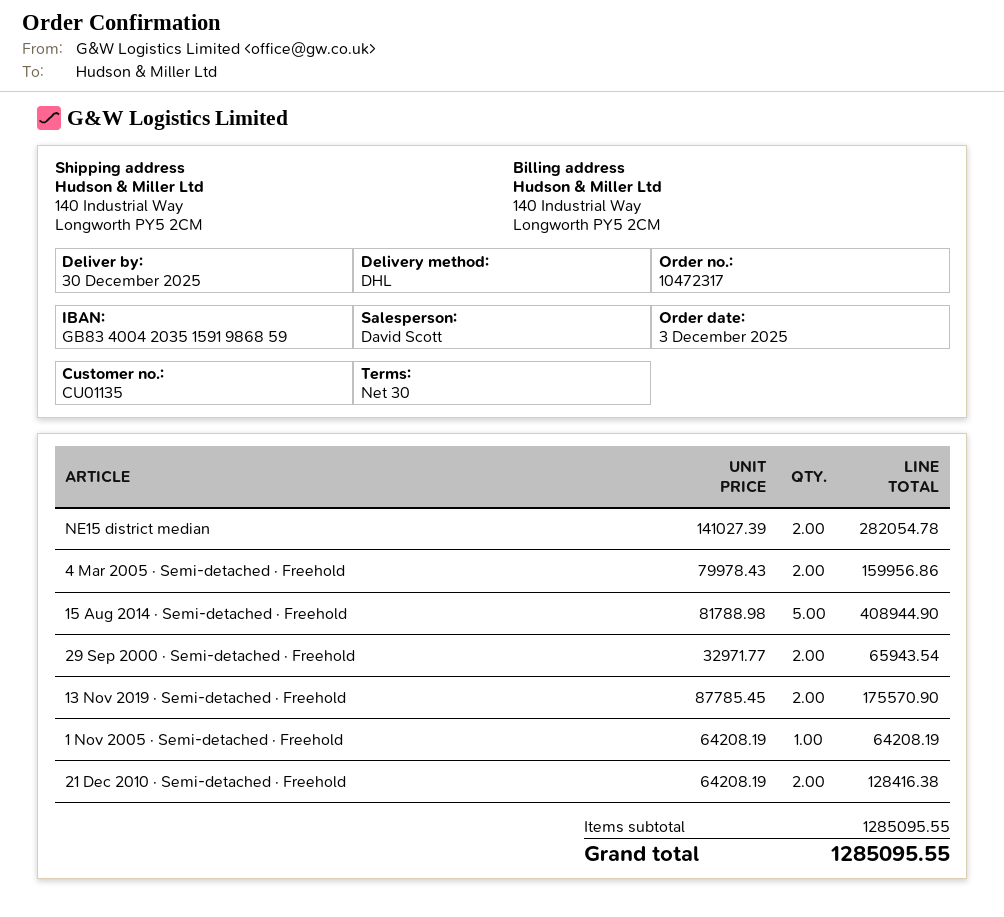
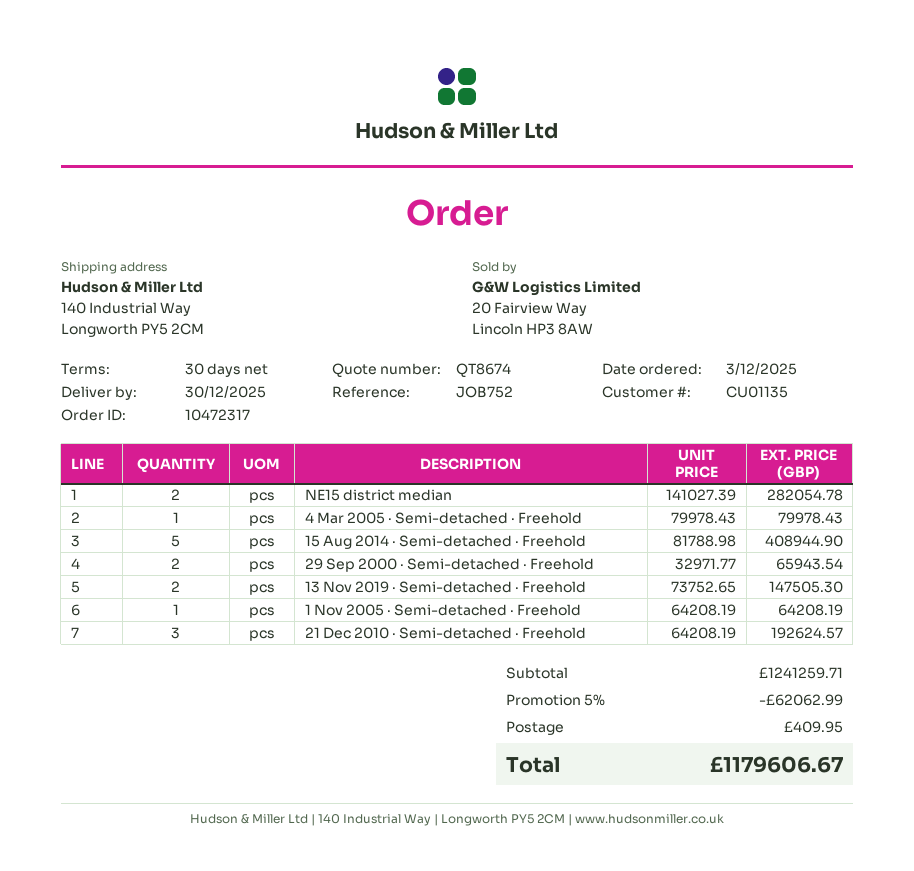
4 Mar 2005 · Semi-detached · Freehold: 2 x 79978.43 = 159956.86 -> 1 x 79978.43 = 79978.43
13 Nov 2019 · Semi-detached · Freehold: 2 x 87785.45 = 175570.90 -> 2 x 73752.65 = 147505.30
21 Dec 2010 · Semi-detached · Freehold: 2 x 64208.19 = 128416.38 -> 3 x 64208.19 = 192624.57
subtotal: 1285095.55 -> 1241259.71
discount: none -> 5% = 62062.99
shipping: none -> 409.95
total: 1285095.55 -> 1179606.67

